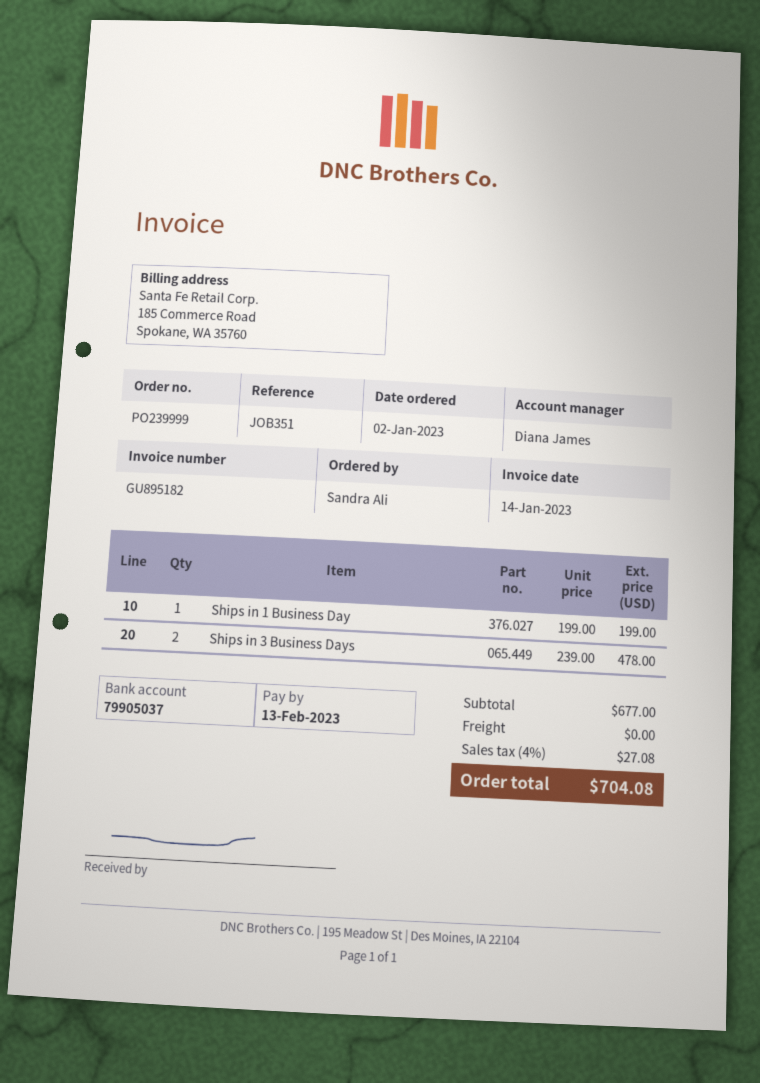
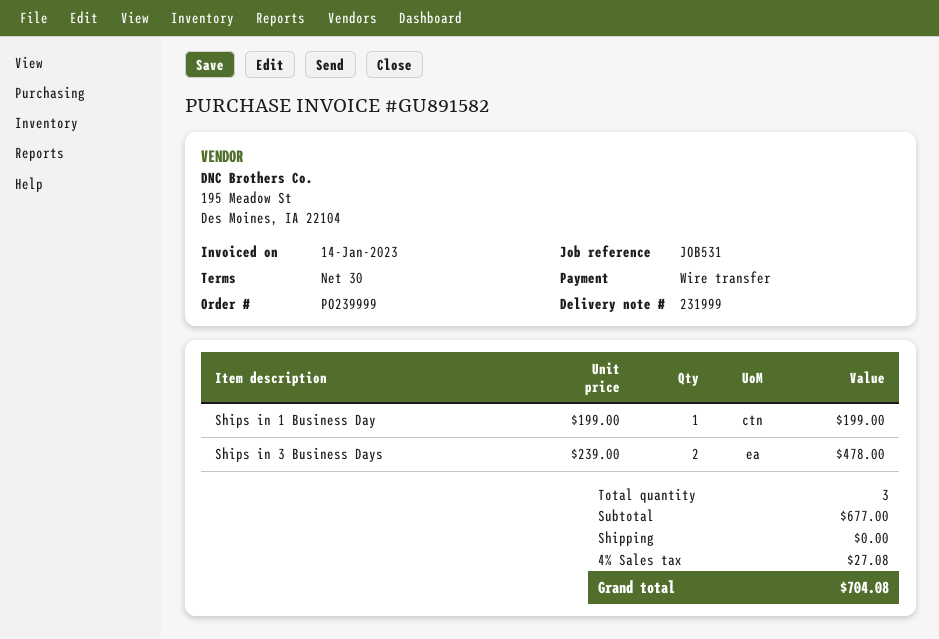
invoice number: GU895182 -> GU891582
reference: JOB351 -> JOB531

